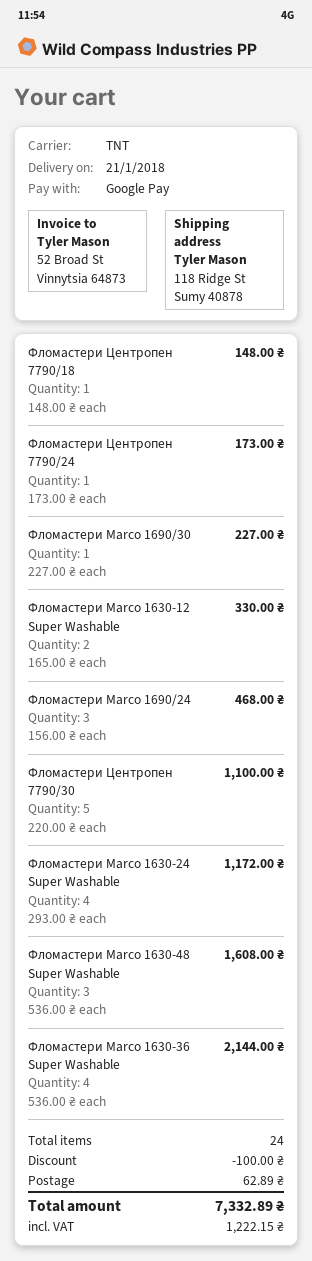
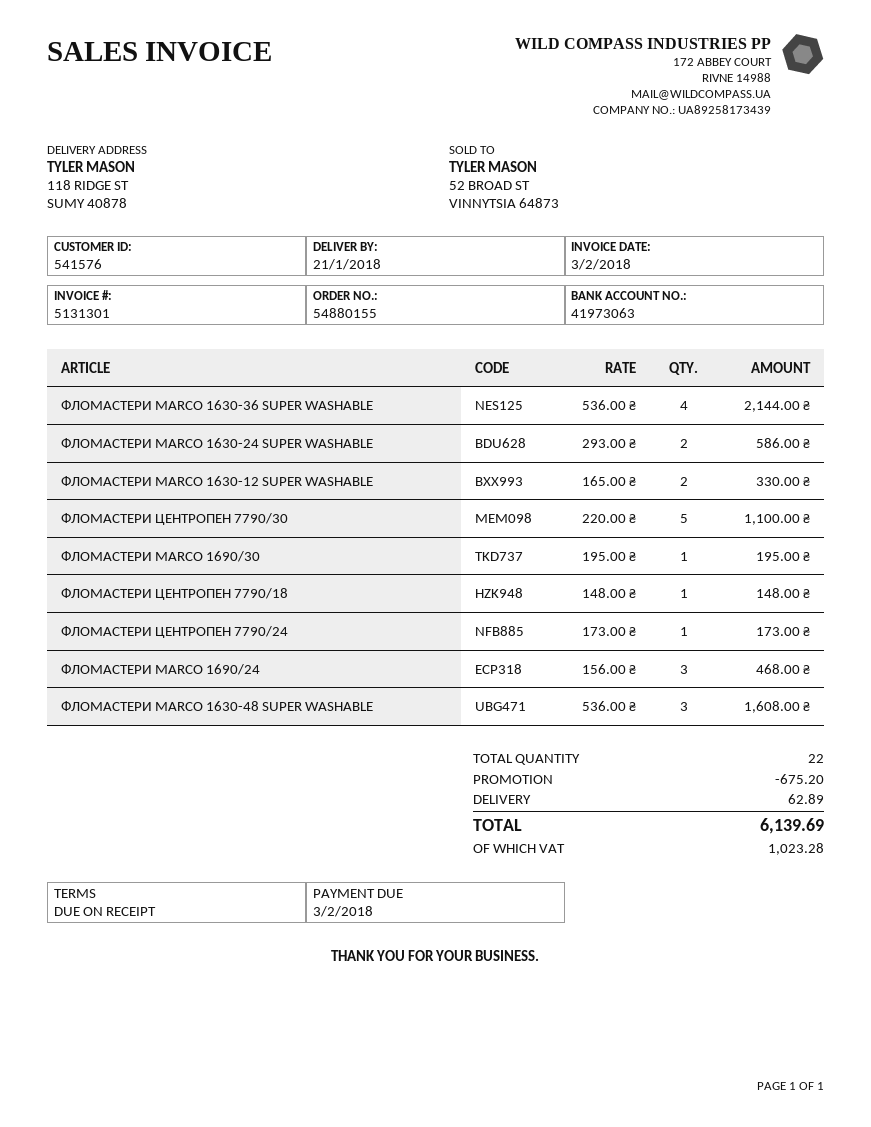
Фломастери Marco 1690/30: 1 x 227.00 = 227.00 -> 1 x 195.00 = 195.00
Фломастери Marco 1630-24 Super Washable: 4 x 293.00 = 1172.00 -> 2 x 293.00 = 586.00
total quantity: 24 -> 22
discount: 100.00 -> 675.20
tax: 1222.15 -> 1023.28
total: 7332.89 -> 6139.69

